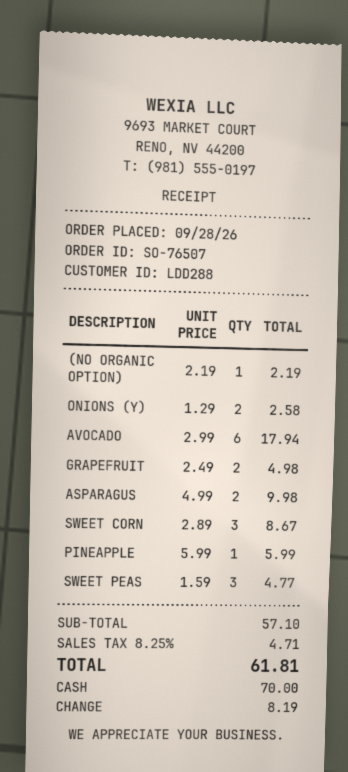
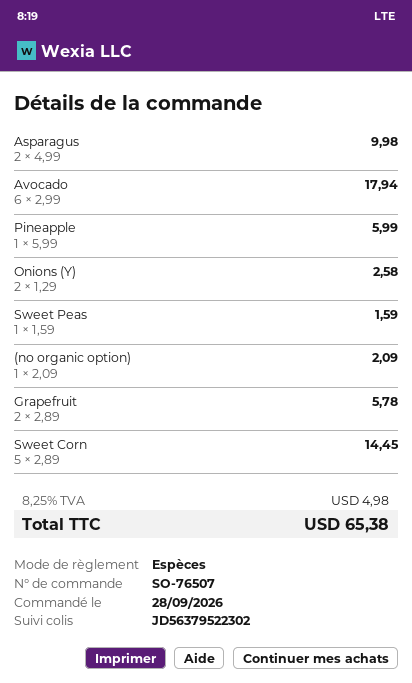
(NO ORGANIC OPTION): 1 x 2.19 = 2.19 -> 1 x 2.09 = 2.09
GRAPEFRUIT: 2 x 2.49 = 4.98 -> 2 x 2.89 = 5.78
SWEET CORN: 3 x 2.89 = 8.67 -> 5 x 2.89 = 14.45
SWEET PEAS: 3 x 1.59 = 4.77 -> 1 x 1.59 = 1.59
tax: 8.25% = 4.71 -> 8.25% = 4.98
total: 61.81 -> 65.38

